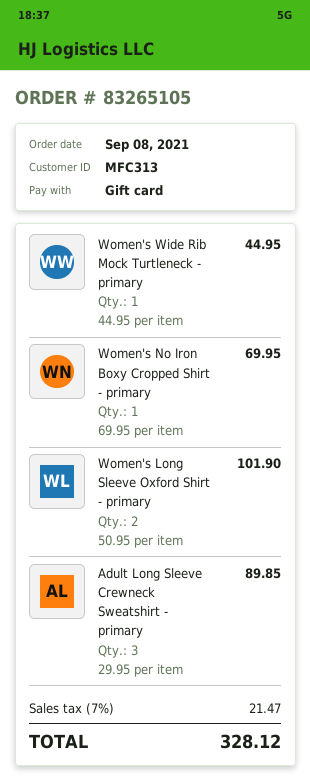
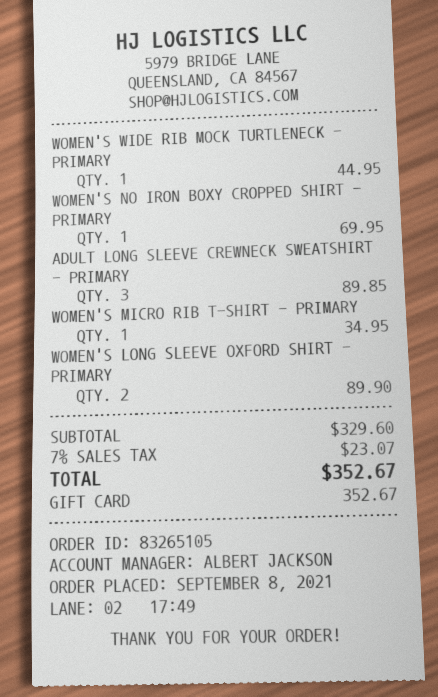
Women's Long Sleeve Oxford Shirt - primary: 2 for 101.90 -> 2 for 89.90
WOMEN'S MICRO RIB T-SHIRT - PRIMARY: none -> 1 for 34.95
tax: 7% = 21.47 -> 7% = 23.07
total: 328.12 -> 352.67

